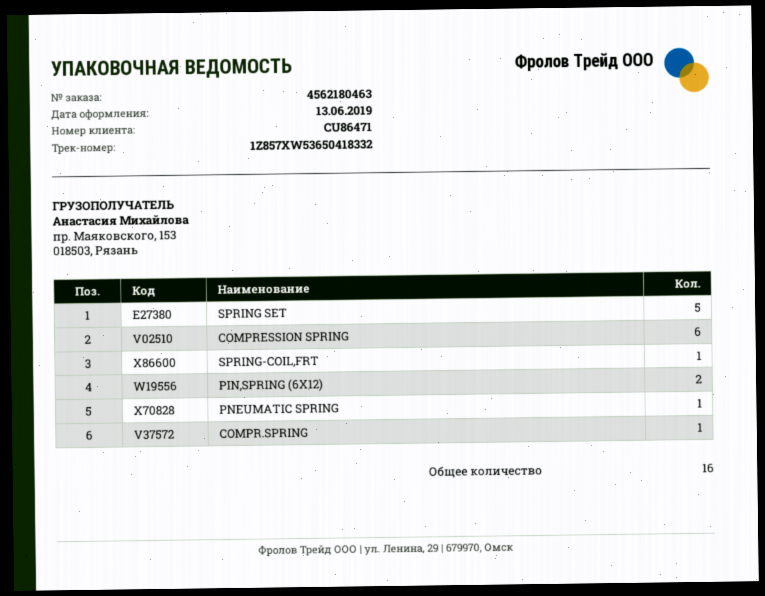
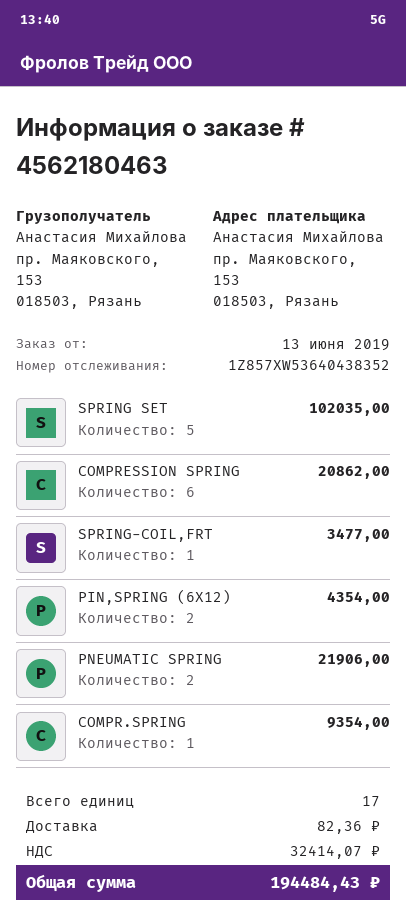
tracking number: 1Z857XW53650418332 -> 1Z857XW53640438352
PNEUMATIC SPRING: 1 -> 2
total quantity: 16 -> 17

